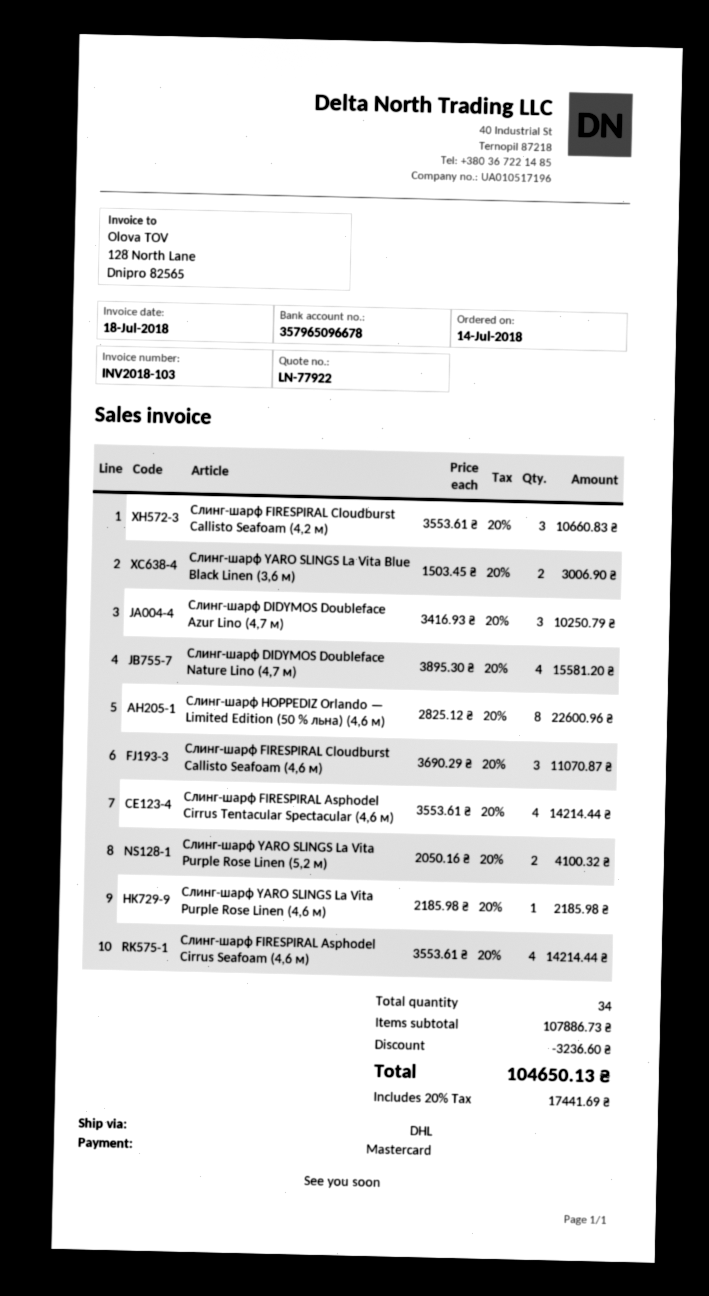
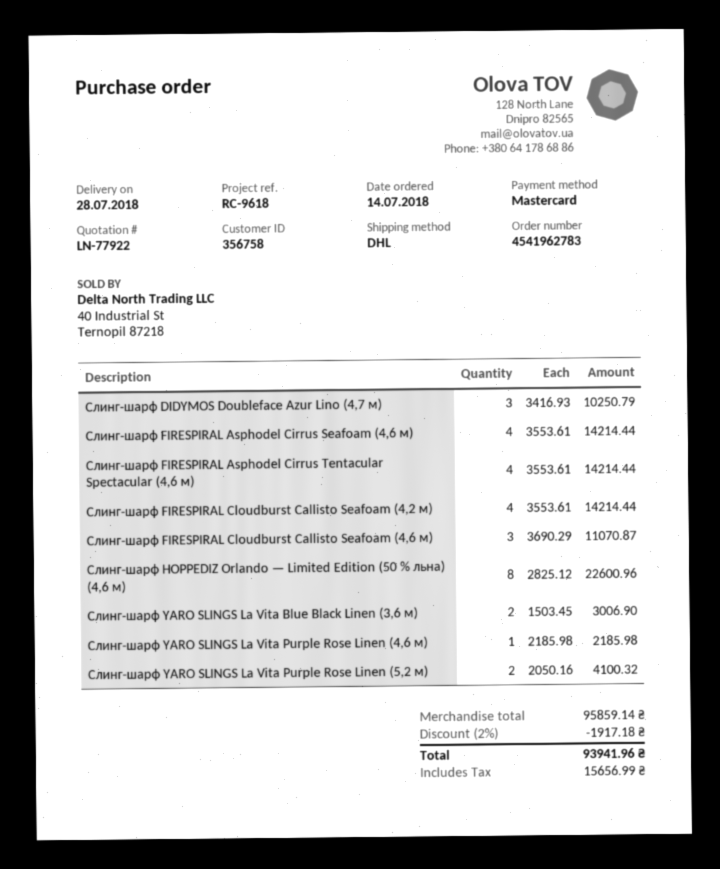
Слинг-шарф FIRESPIRAL Cloudburst Callisto Seafoam (4,2 м): 3 x 3553.61 = 10660.83 -> 4 x 3553.61 = 14214.44
Слинг-шарф DIDYMOS Doubleface Nature Lino (4,7 м): 4 x 3895.30 = 15581.20 -> none
subtotal: 107886.73 -> 95859.14
discount: 3236.60 -> 1917.18
tax: 17441.69 -> 15656.99
total: 104650.13 -> 93941.96

